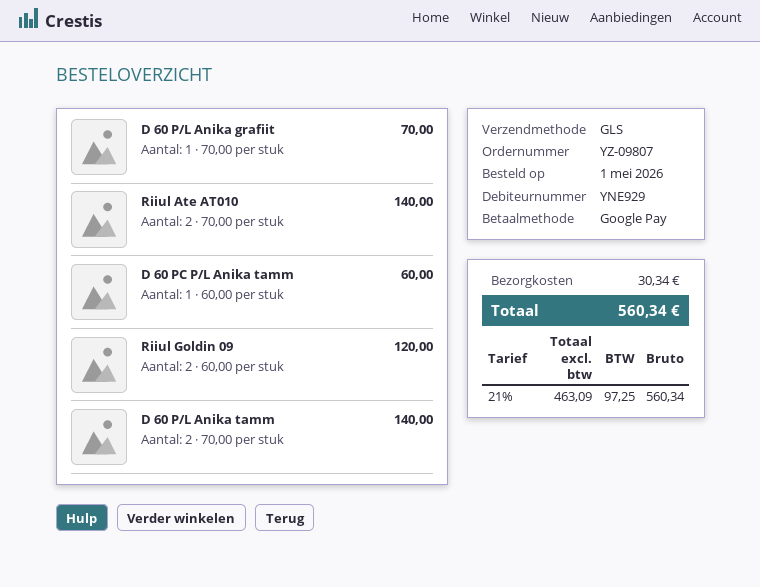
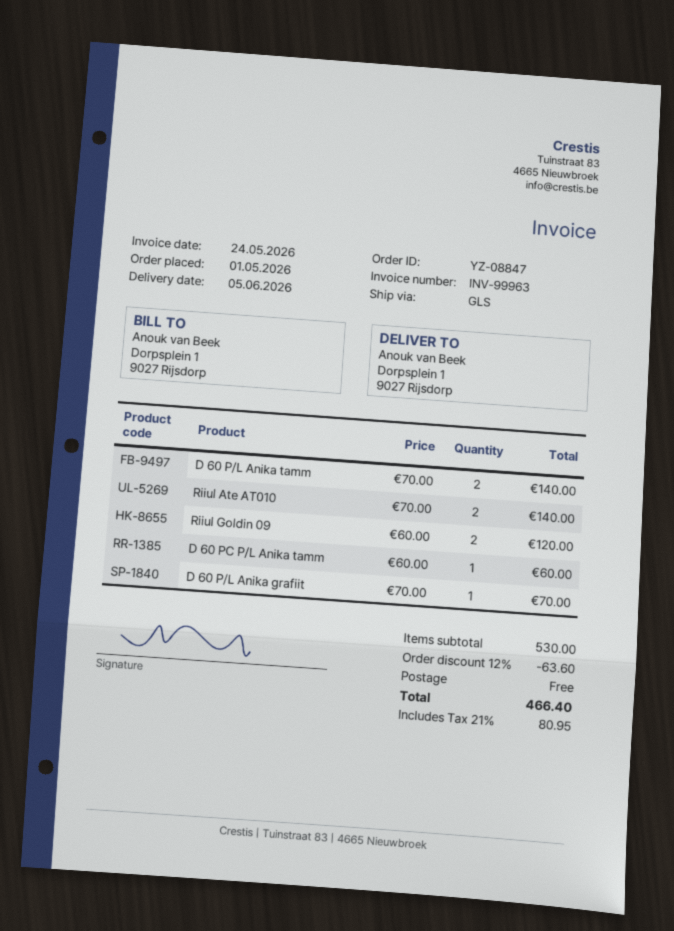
order number: YZ-09807 -> YZ-08847
discount: none -> 12% = 63.60
shipping: 30.34 -> 0.00
tax: 21% = 97.25 -> 21% = 80.95
total: 560.34 -> 466.40

